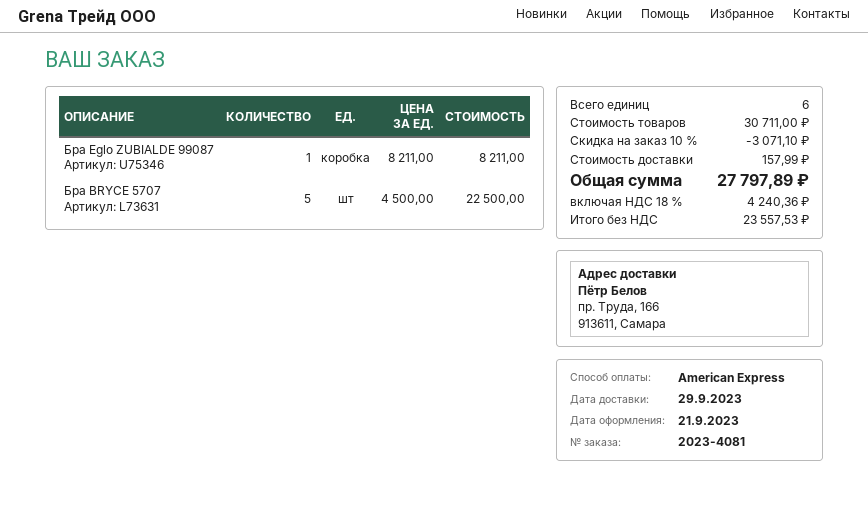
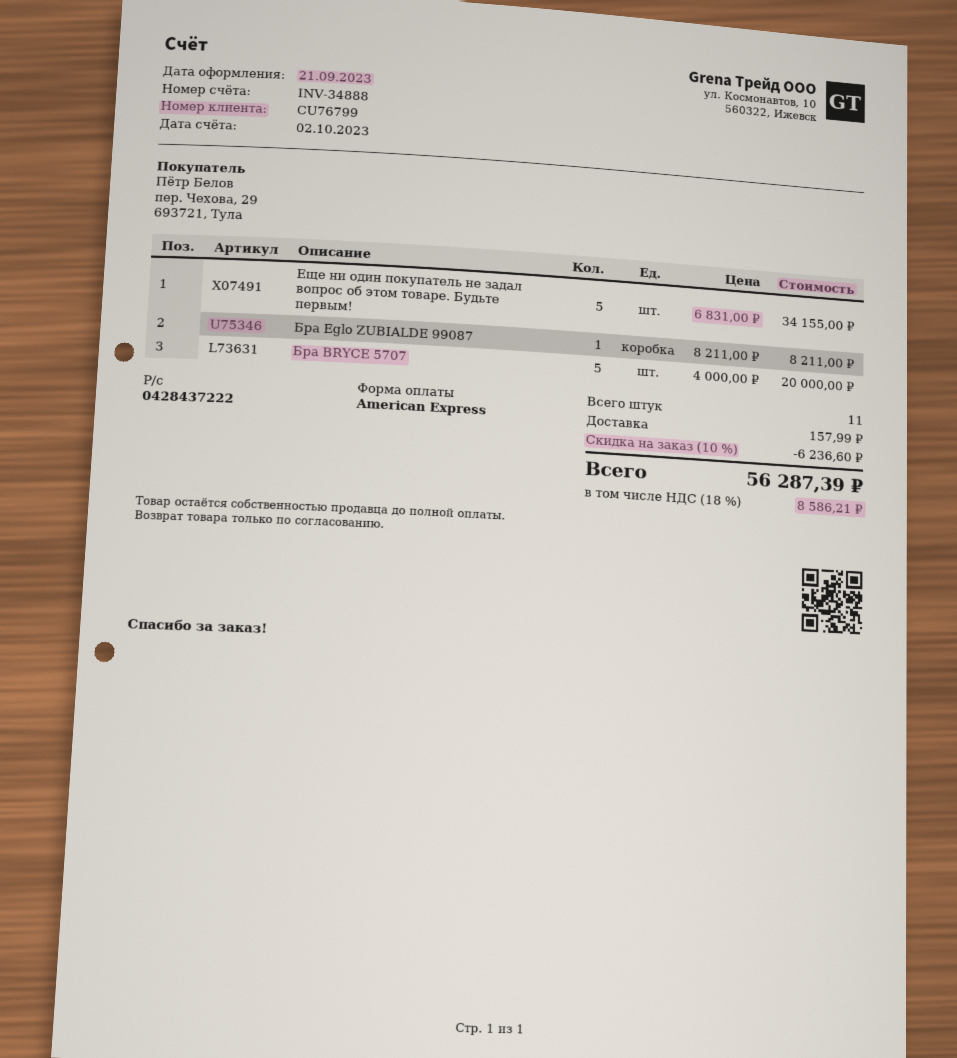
Бра BRYCE 5707: 5 x 4500.00 = 22500.00 -> 5 x 4000.00 = 20000.00
Еще ни один покупатель не задал вопрос об этом товаре. Будьте первым!: none -> 5 x 6831.00 = 34155.00
total quantity: 6 -> 11
discount: 10% = 3071.10 -> 10% = 6236.60
tax: 18% = 4240.36 -> 18% = 8586.21
total: 27797.89 -> 56287.39

